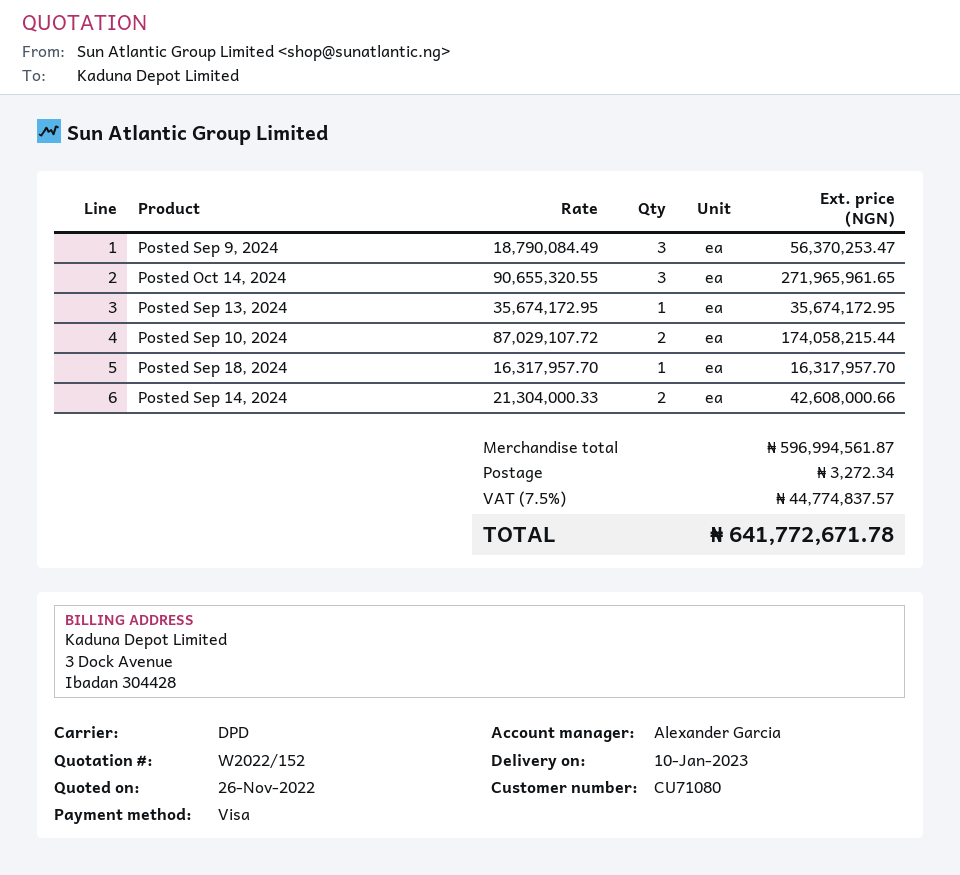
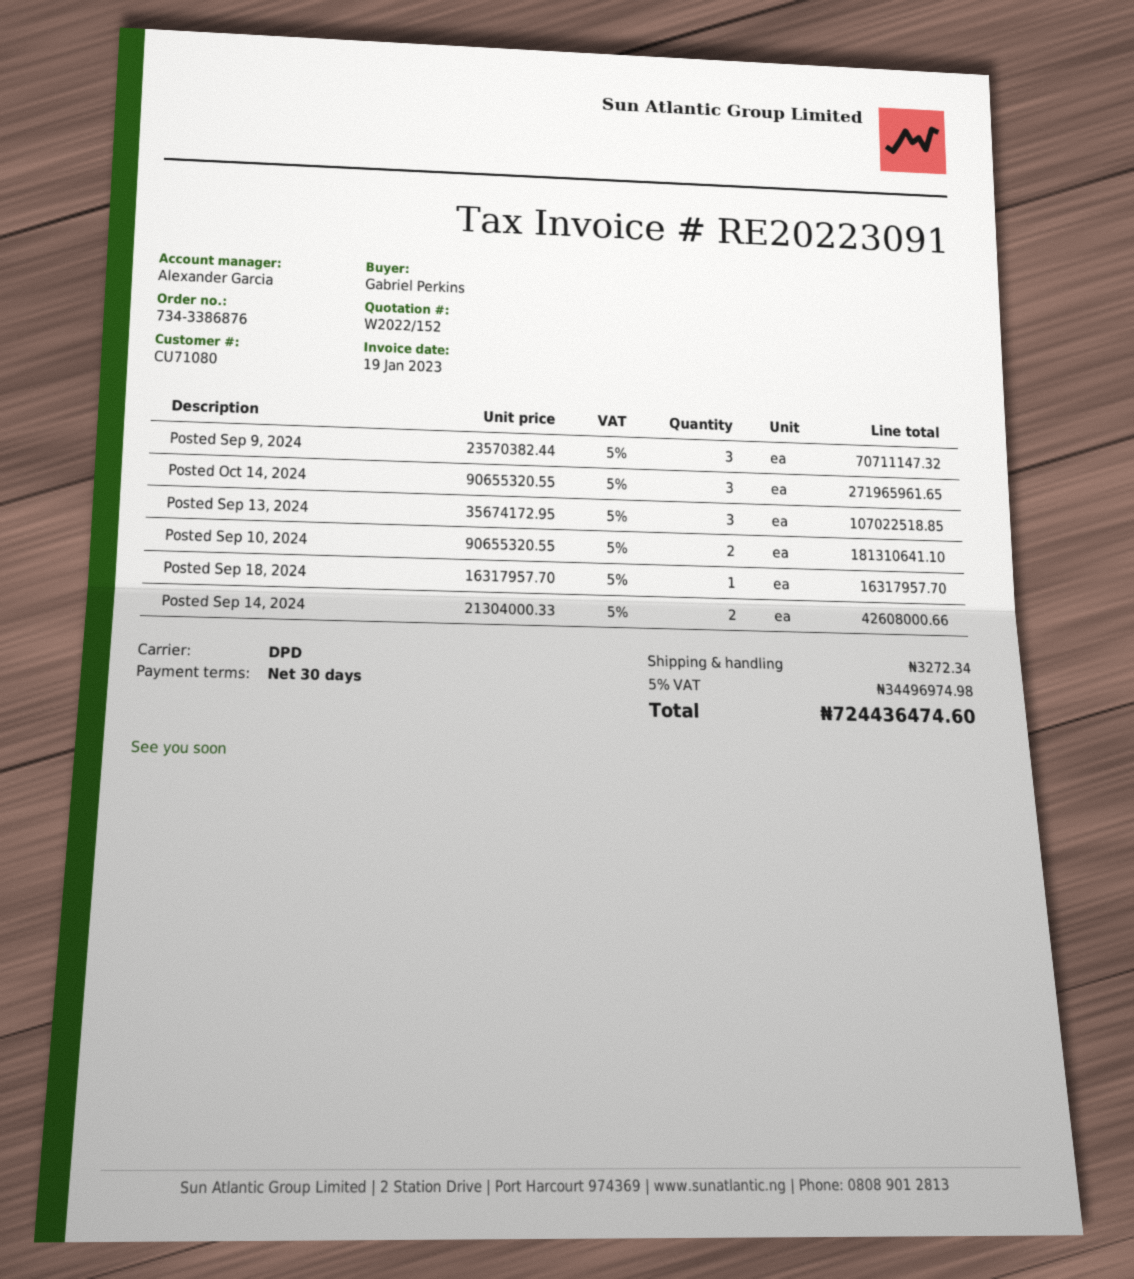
Posted Sep 9, 2024: 3 x 18790084.49 = 56370253.47 -> 3 x 23570382.44 = 70711147.32
Posted Sep 13, 2024: 1 x 35674172.95 = 35674172.95 -> 3 x 35674172.95 = 107022518.85
Posted Sep 10, 2024: 2 x 87029107.72 = 174058215.44 -> 2 x 90655320.55 = 181310641.10
tax: 7.5% = 44774837.57 -> 5% = 34496974.98
total: 641772671.78 -> 724436474.60

